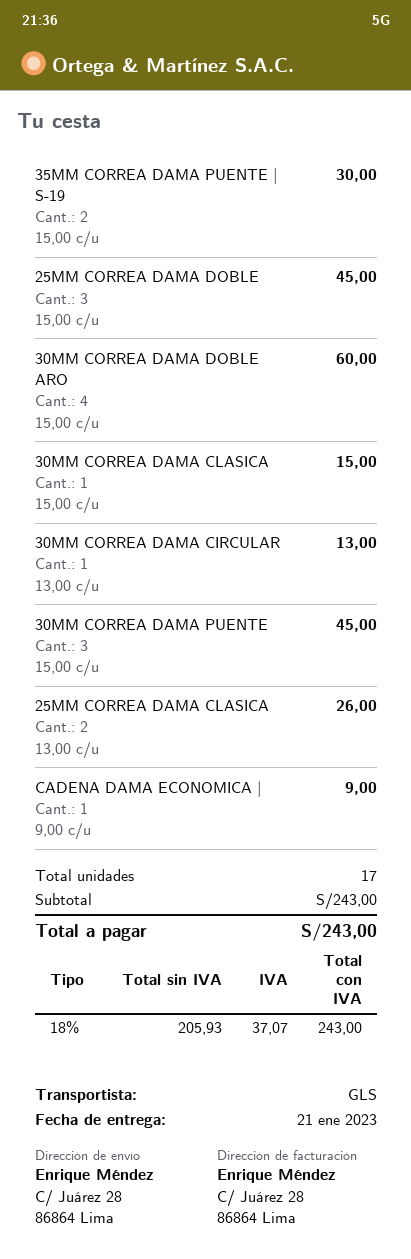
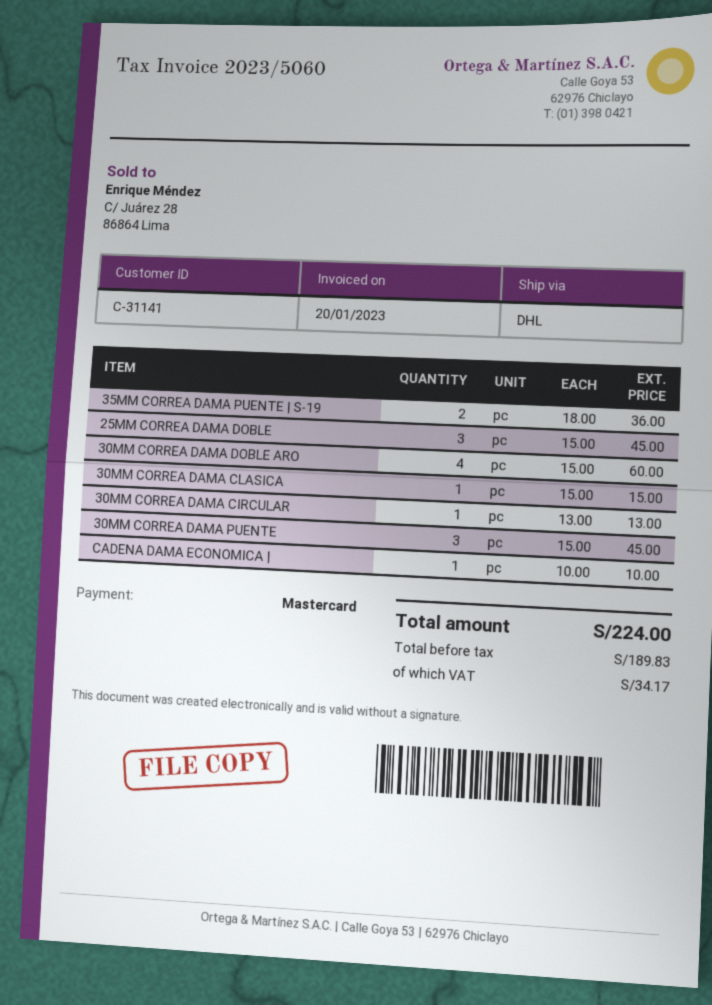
shipping method: GLS -> DHL
35MM CORREA DAMA PUENTE | S-19: 2 x 15.00 = 30.00 -> 2 x 18.00 = 36.00
25MM CORREA DAMA CLASICA: 2 x 13.00 = 26.00 -> none
CADENA DAMA ECONOMICA |: 1 x 9.00 = 9.00 -> 1 x 10.00 = 10.00
net: 205.93 -> 189.83
tax: 37.07 -> 34.17
total: 243.00 -> 224.00

